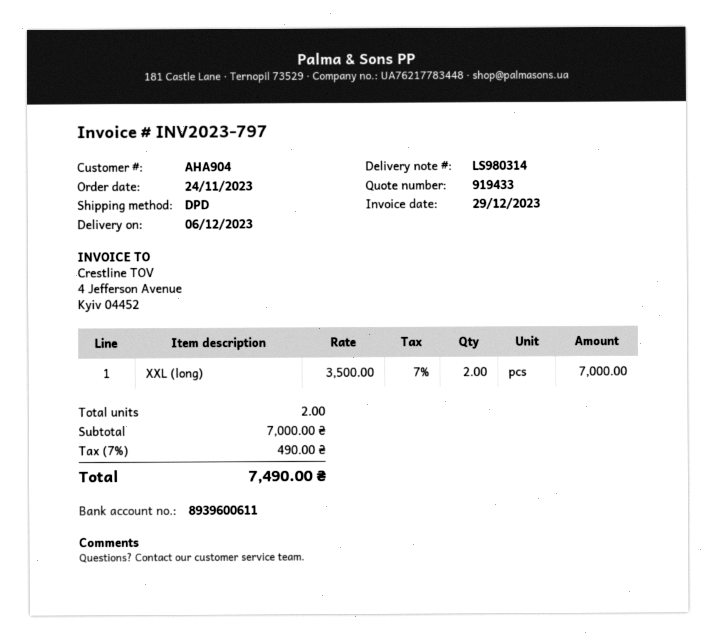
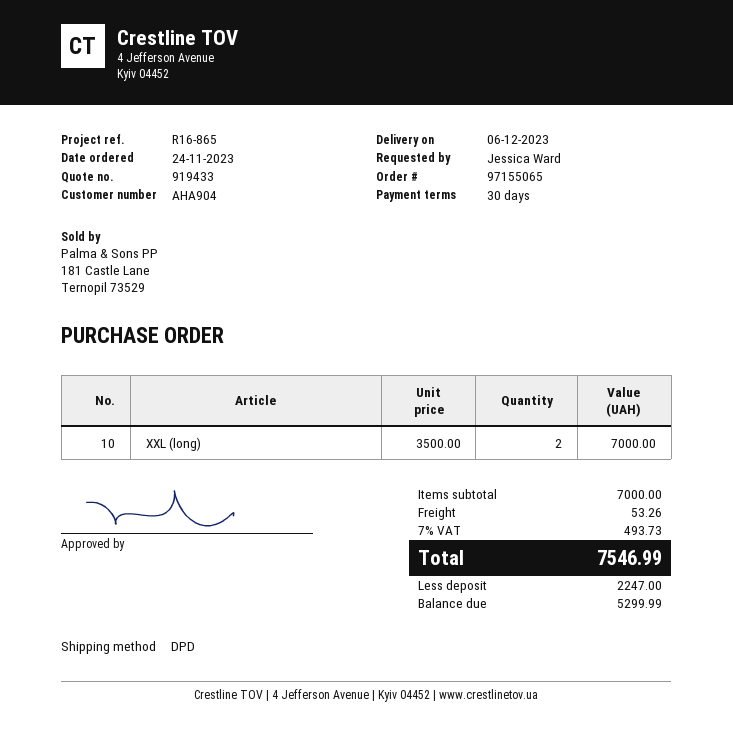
shipping: none -> 53.26
tax: 7% = 490.00 -> 7% = 493.73
total: 7490.00 -> 7546.99

